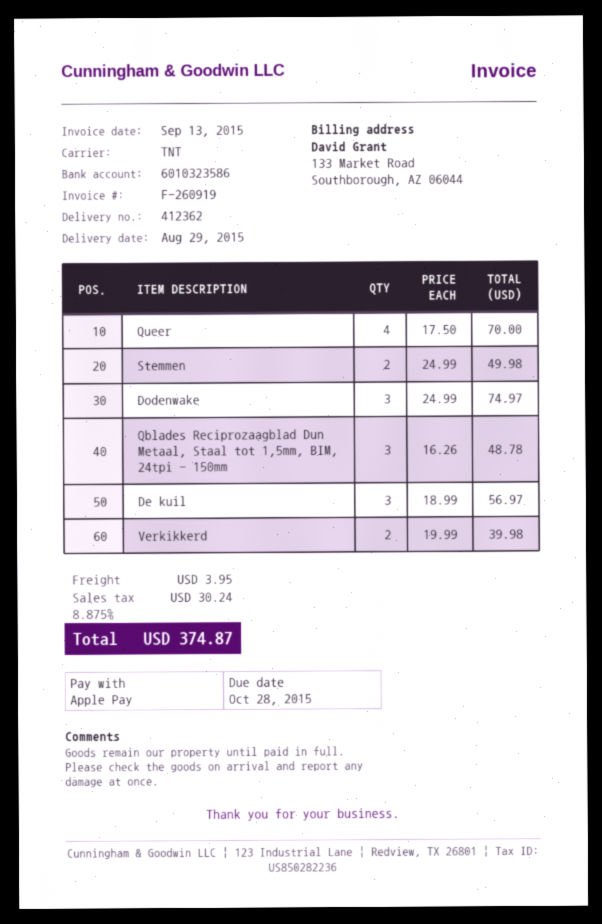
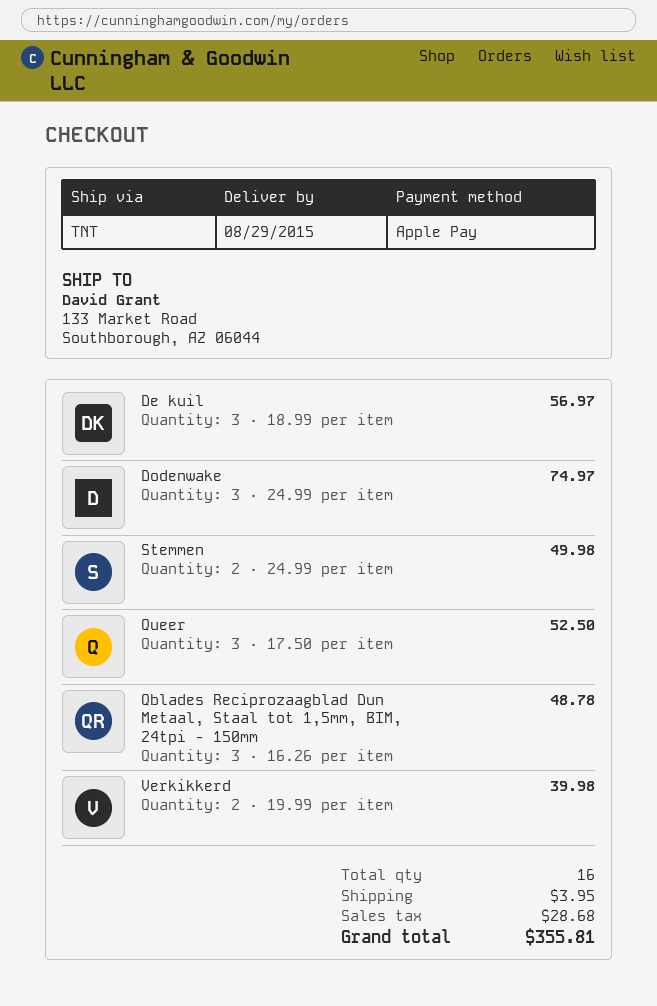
Queer: 4 x 17.50 = 70.00 -> 3 x 17.50 = 52.50
tax: 30.24 -> 28.68
total: 374.87 -> 355.81

